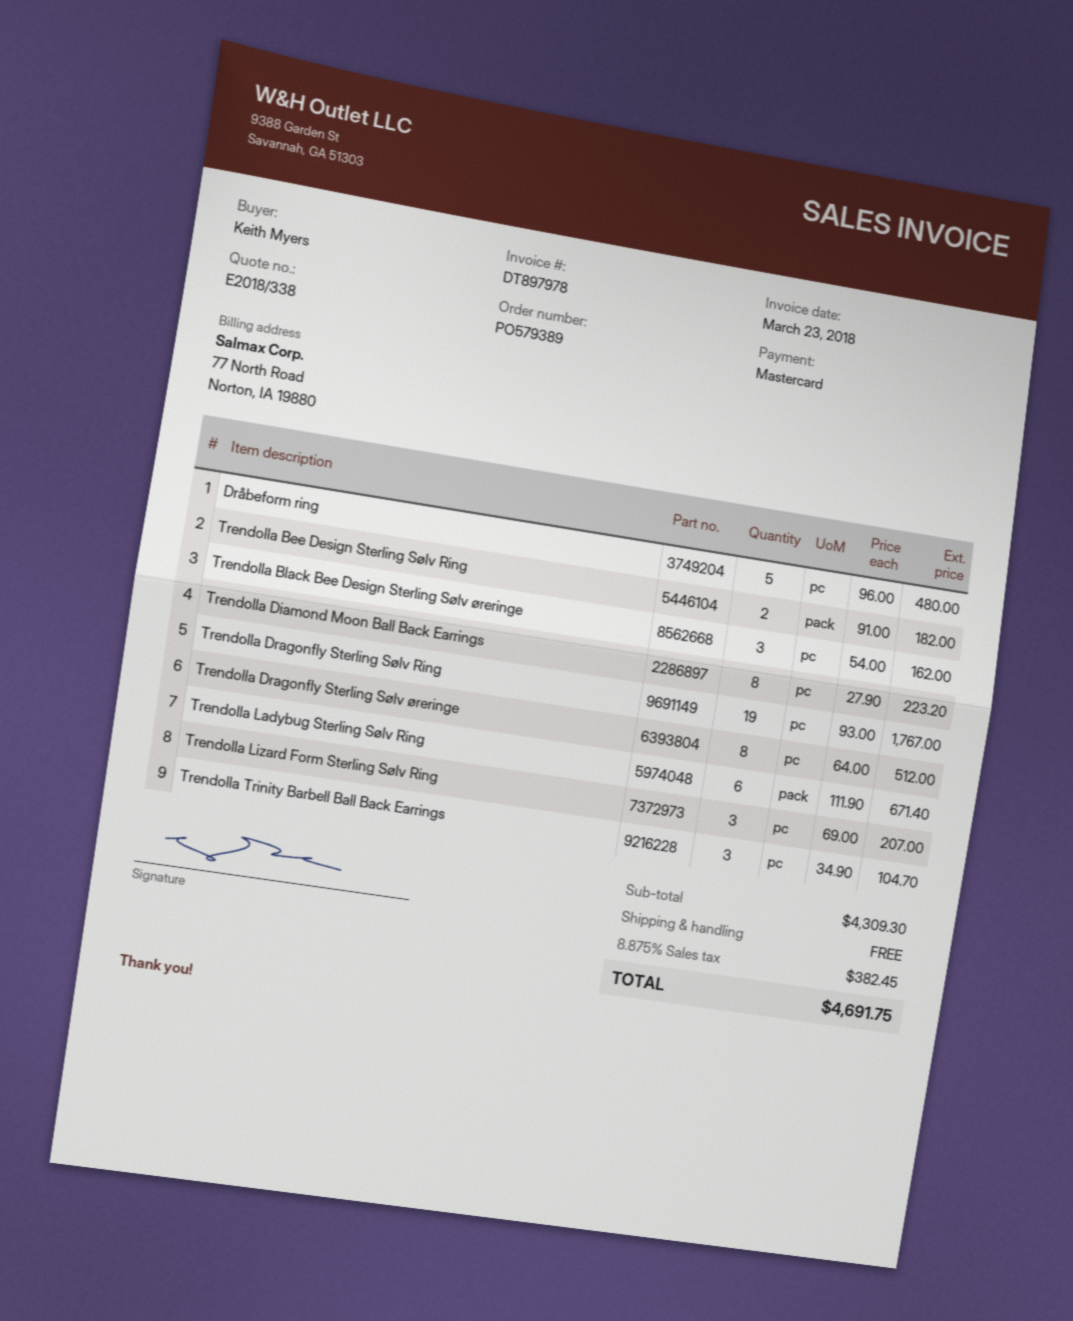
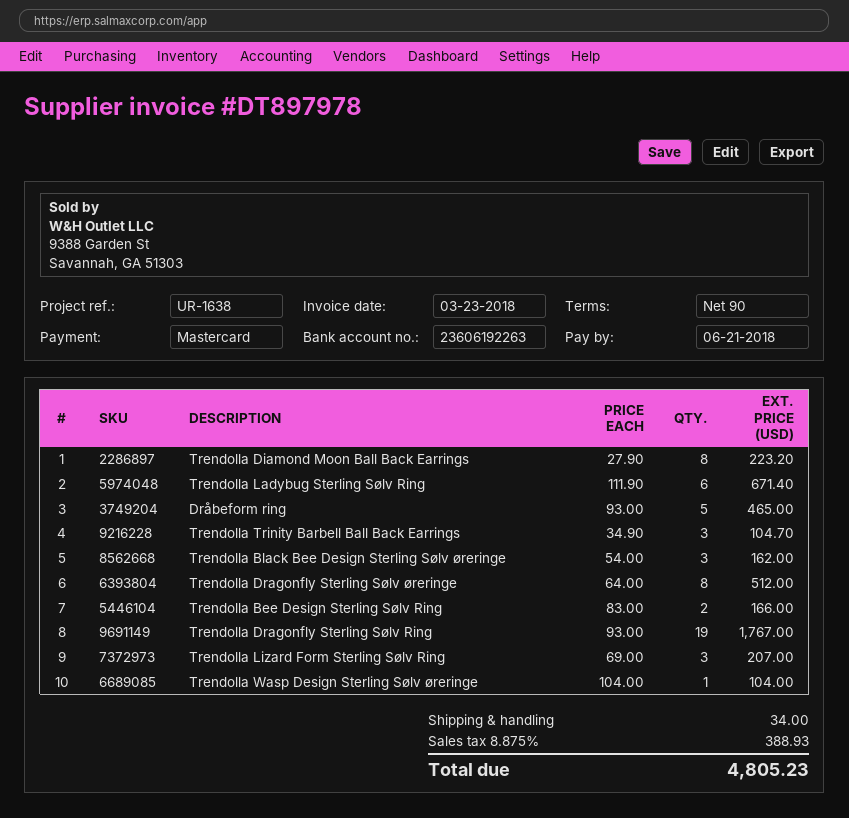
Dråbeform ring: 5 x 96.00 = 480.00 -> 5 x 93.00 = 465.00
Trendolla Bee Design Sterling Sølv Ring: 2 x 91.00 = 182.00 -> 2 x 83.00 = 166.00
Trendolla Wasp Design Sterling Sølv øreringe: none -> 1 x 104.00 = 104.00
shipping: 0.00 -> 34.00
tax: 8.875% = 382.45 -> 8.875% = 388.93
total: 4691.75 -> 4805.23

